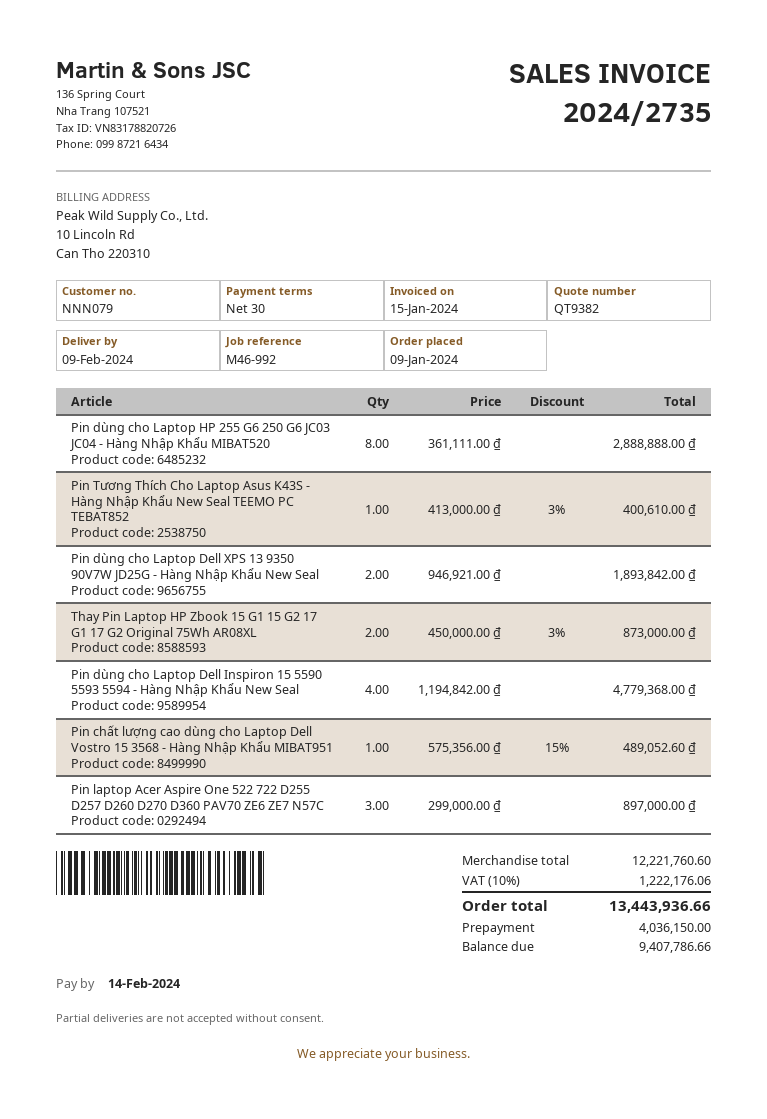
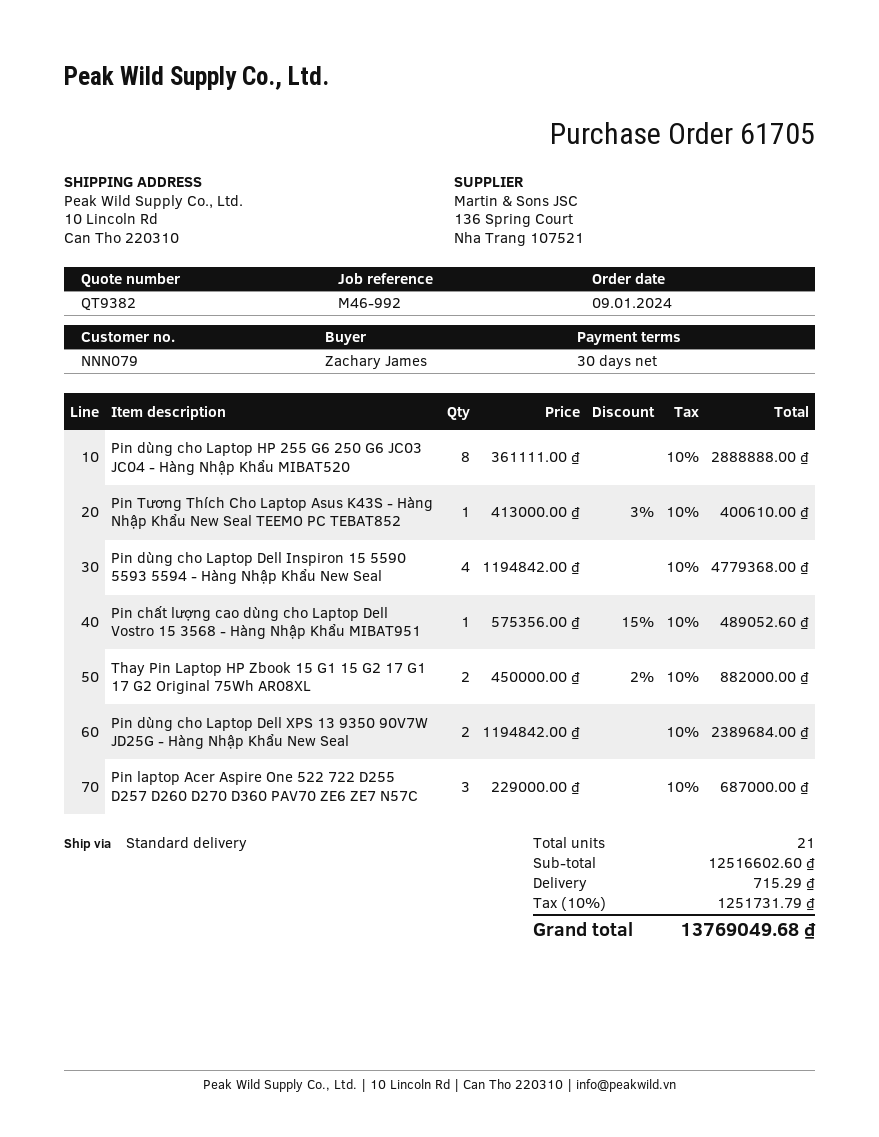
Pin dùng cho Laptop Dell XPS 13 9350 90V7W JD25G - Hàng Nhập Khẩu New Seal: 2 x 946921.00 = 1893842.00 -> 2 x 1194842.00 = 2389684.00
Thay Pin Laptop HP Zbook 15 G1 15 G2 17 G1 17 G2 Original 75Wh AR08XL: 2 x 450000.00 - 3% = 873000.00 -> 2 x 450000.00 - 2% = 882000.00
Pin laptop Acer Aspire One 522 722 D255 D257 D260 D270 D360 PAV70 ZE6 ZE7 N57C: 3 x 299000.00 = 897000.00 -> 3 x 229000.00 = 687000.00
subtotal: 12221760.60 -> 12516602.60
shipping: none -> 715.29
tax: 10% = 1222176.06 -> 10% = 1251731.79
total: 13443936.66 -> 13769049.68

